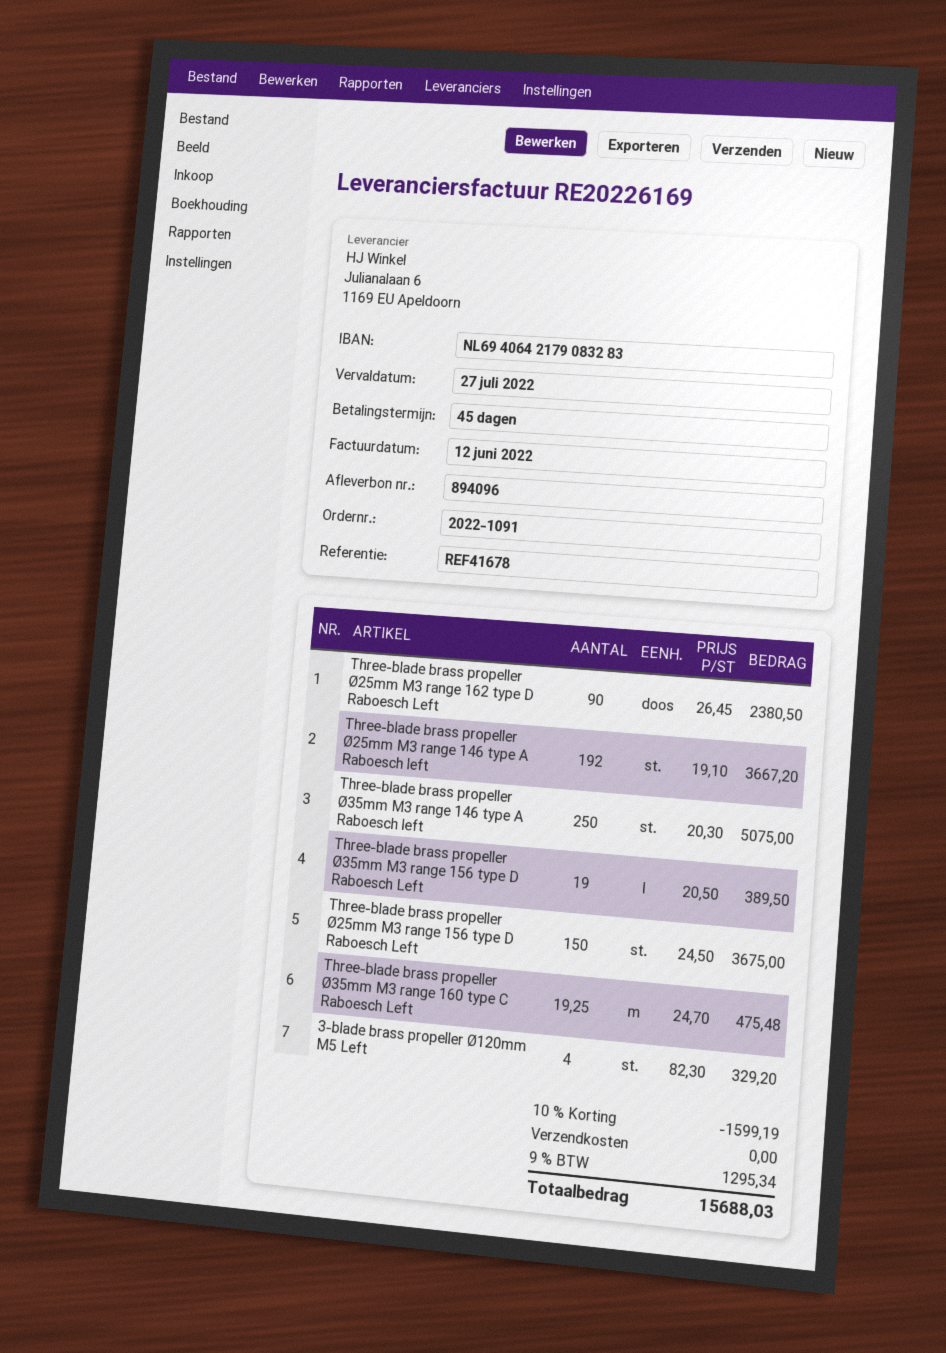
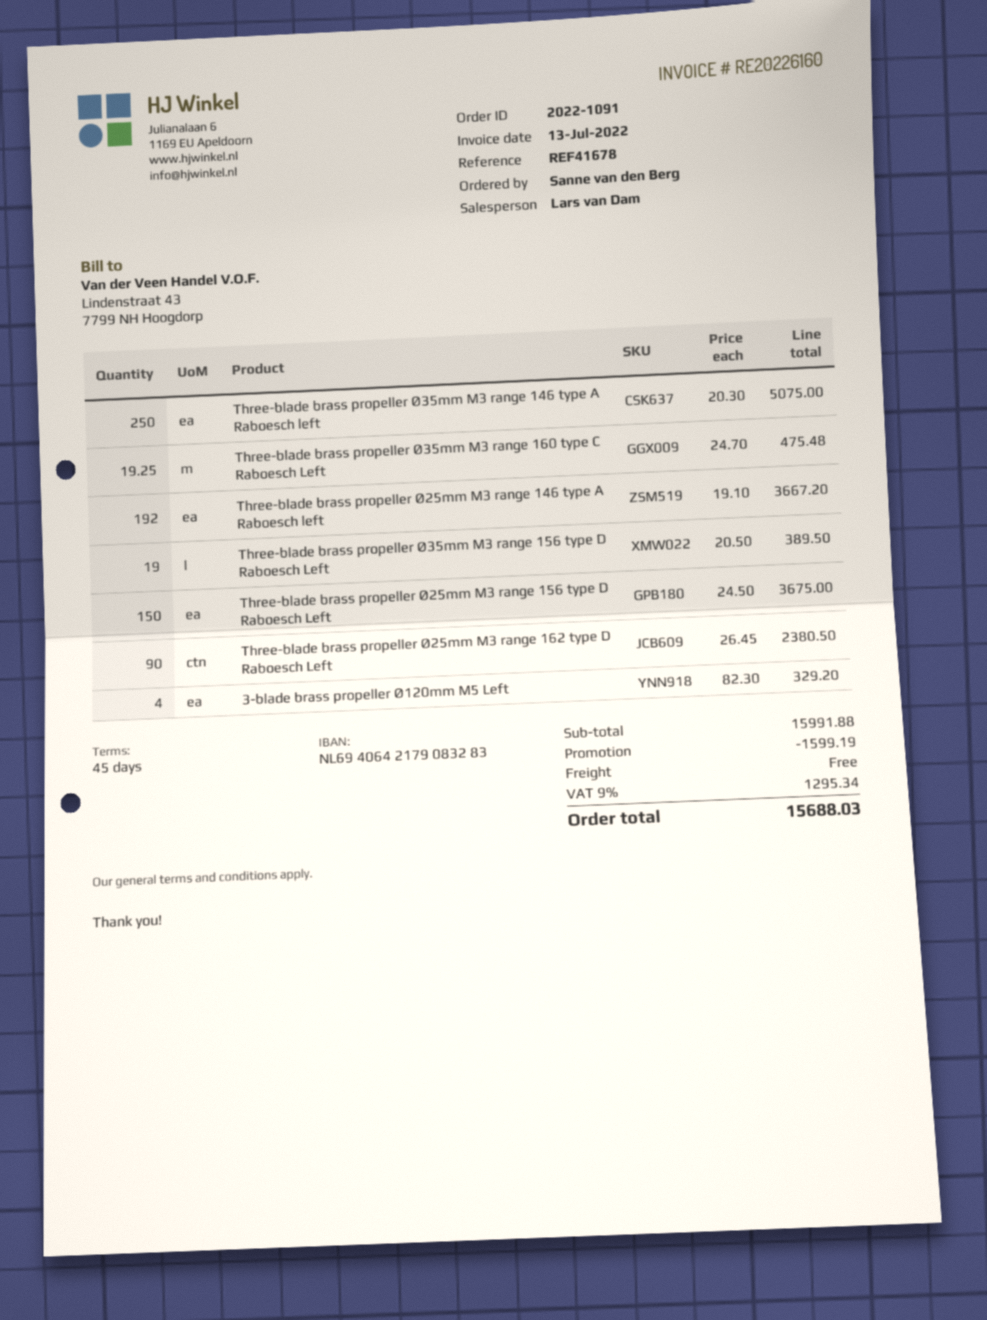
invoice number: RE20226169 -> RE20226160
invoice date: 2022-06-12 -> 2022-07-13

